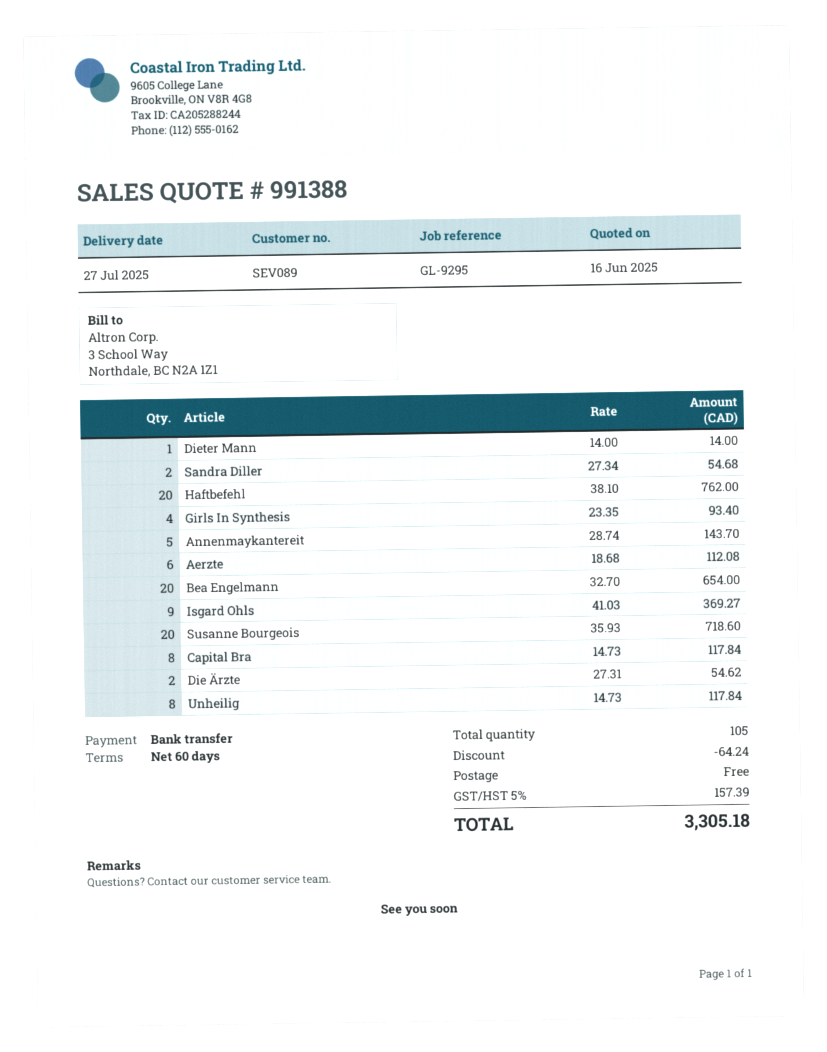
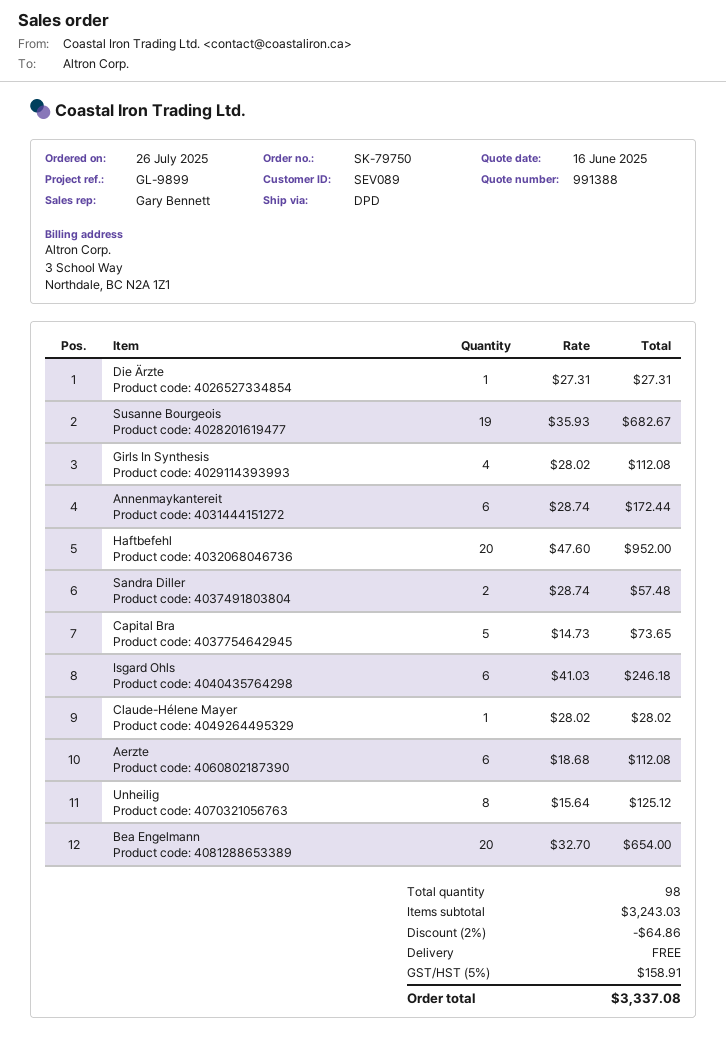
reference: GL-9295 -> GL-9899
Dieter Mann: 1 x 14.00 = 14.00 -> none
Sandra Diller: 2 x 27.34 = 54.68 -> 2 x 28.74 = 57.48
Haftbefehl: 20 x 38.10 = 762.00 -> 20 x 47.60 = 952.00
Girls In Synthesis: 4 x 23.35 = 93.40 -> 4 x 28.02 = 112.08
Annenmaykantereit: 5 x 28.74 = 143.70 -> 6 x 28.74 = 172.44
Isgard Ohls: 9 x 41.03 = 369.27 -> 6 x 41.03 = 246.18
Susanne Bourgeois: 20 x 35.93 = 718.60 -> 19 x 35.93 = 682.67
Capital Bra: 8 x 14.73 = 117.84 -> 5 x 14.73 = 73.65
Die Ärzte: 2 x 27.31 = 54.62 -> 1 x 27.31 = 27.31
Unheilig: 8 x 14.73 = 117.84 -> 8 x 15.64 = 125.12
Claude-Hélene Mayer: none -> 1 x 28.02 = 28.02
total quantity: 105 -> 98
discount: 64.24 -> 64.86
tax: 5% = 157.39 -> 5% = 158.91
total: 3305.18 -> 3337.08

